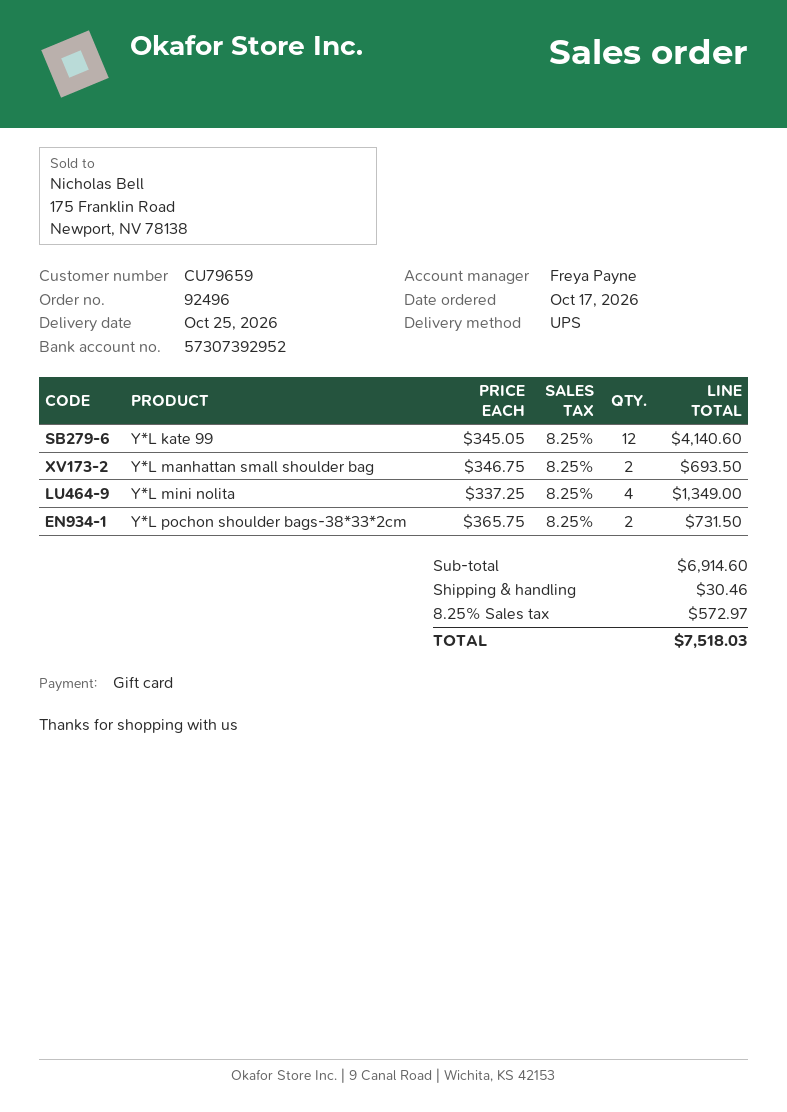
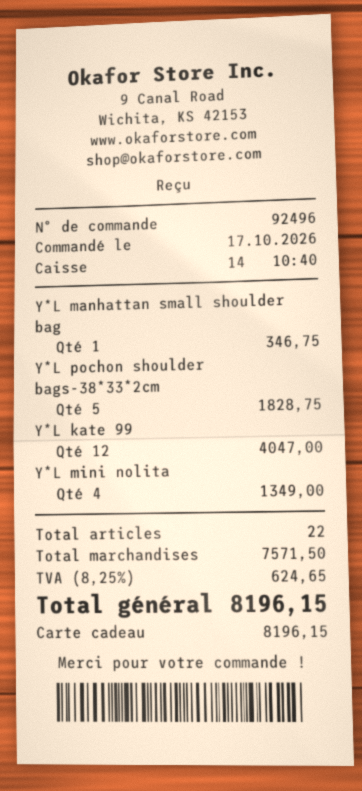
Y*L kate 99: 12 for 4140.60 -> 12 for 4047.00
Y*L manhattan small shoulder bag: 2 for 693.50 -> 1 for 346.75
Y*L pochon shoulder bags-38*33*2cm: 2 for 731.50 -> 5 for 1828.75
subtotal: 6914.60 -> 7571.50
shipping: 30.46 -> none
tax: 8.25% = 572.97 -> 8.25% = 624.65
total: 7518.03 -> 8196.15

